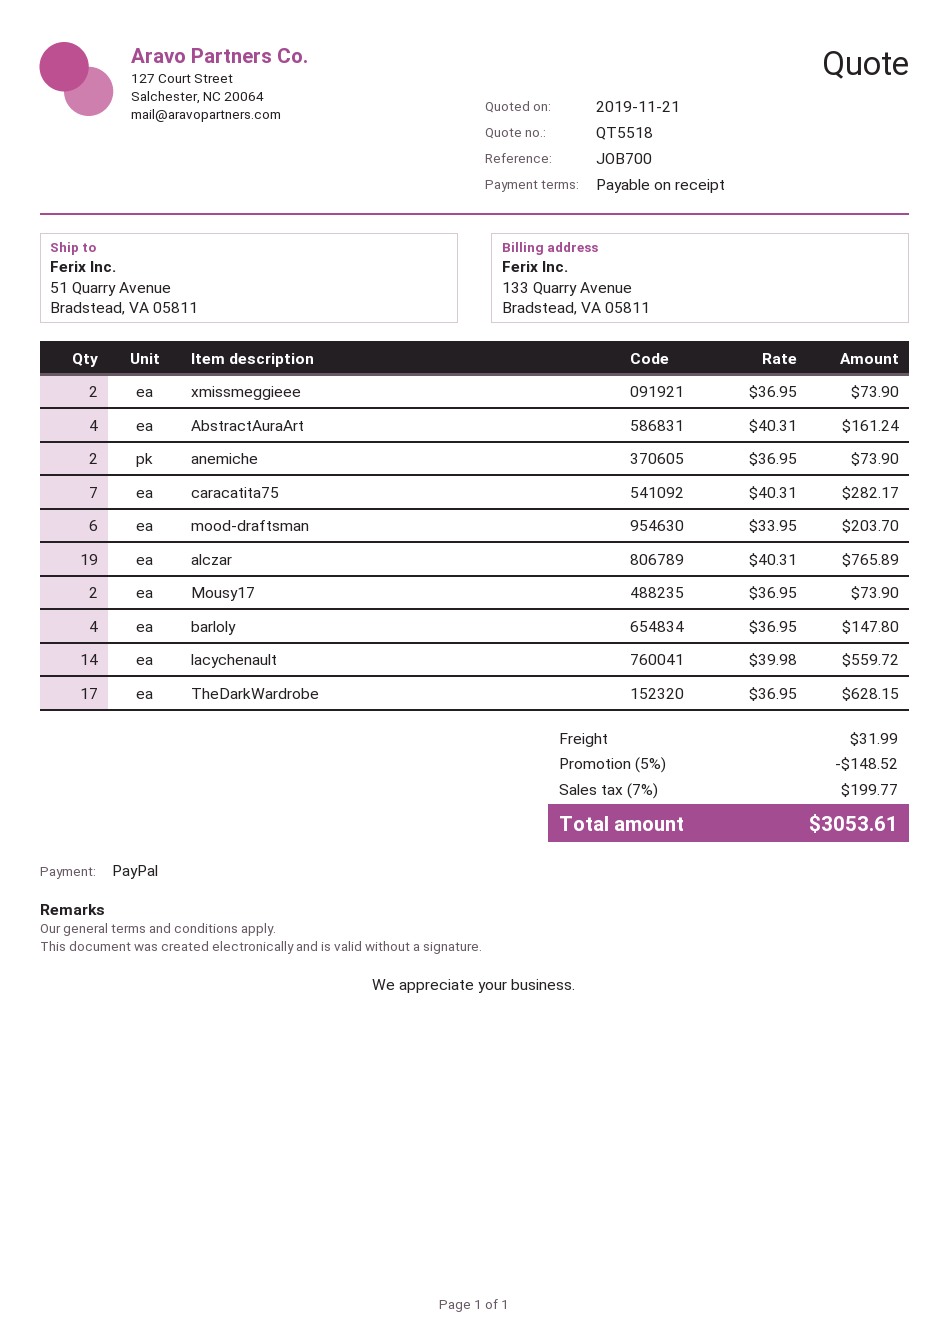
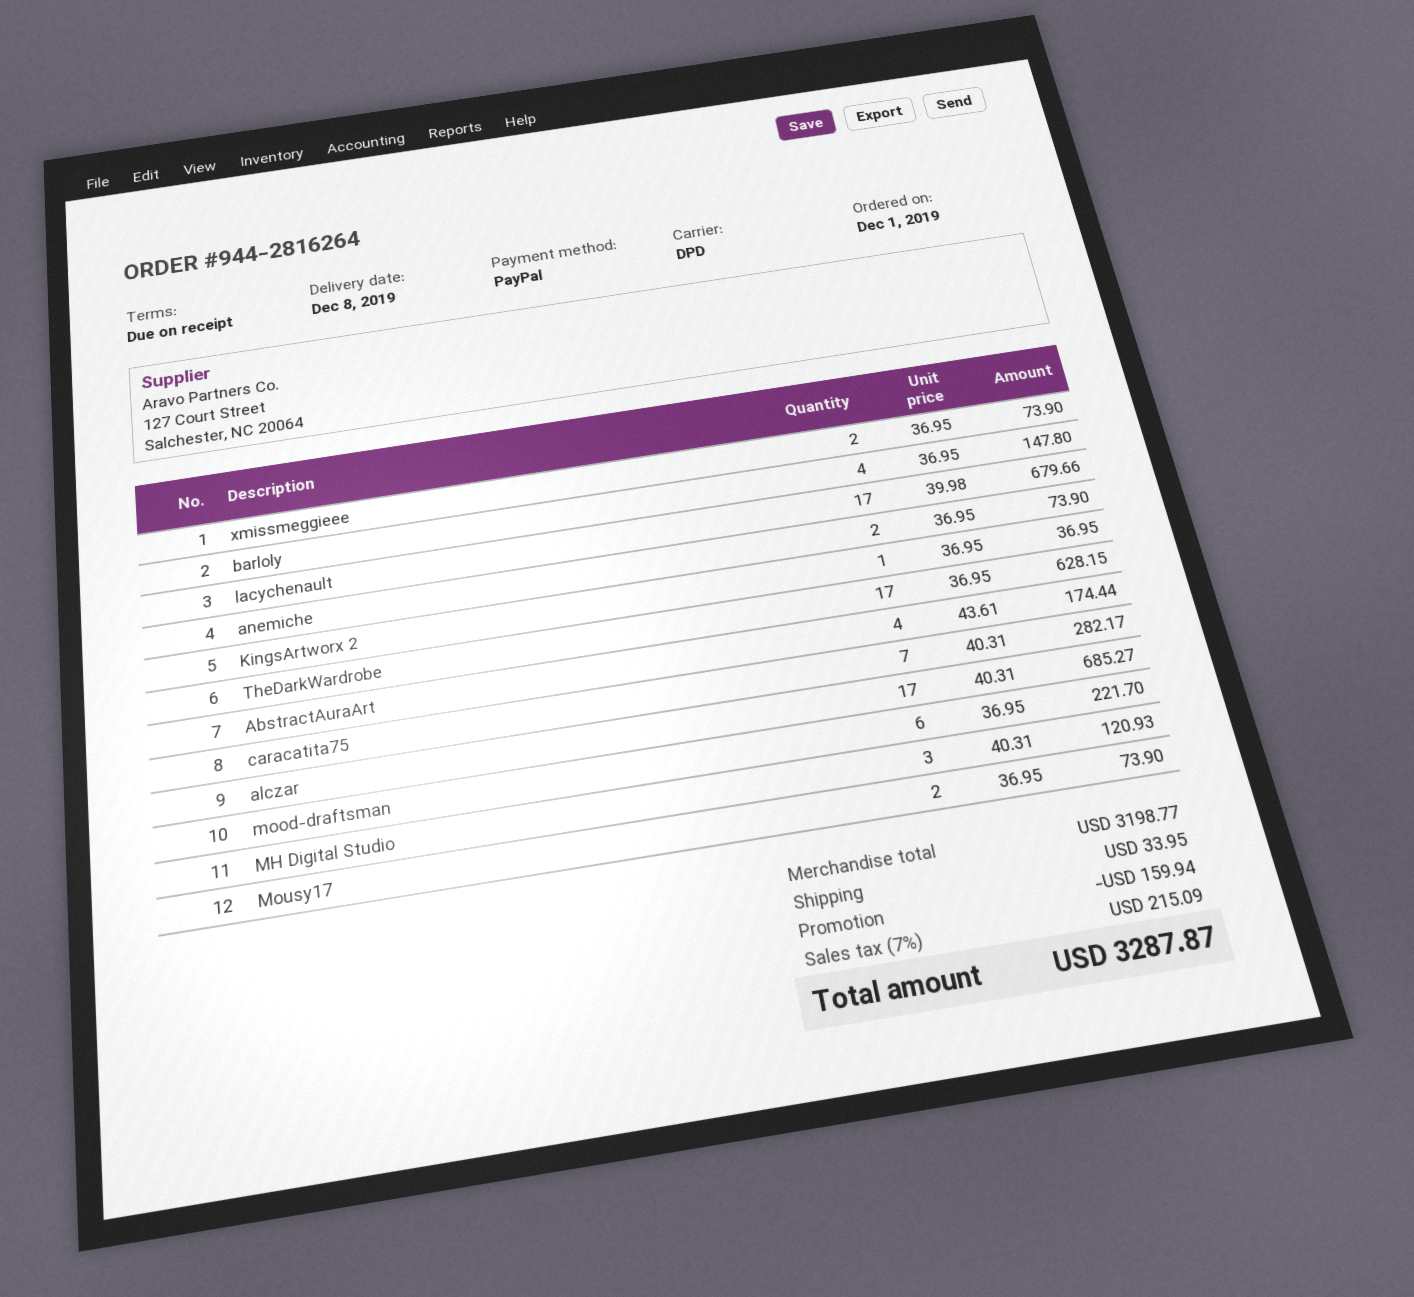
AbstractAuraArt: 4 x 40.31 = 161.24 -> 4 x 43.61 = 174.44
mood-draftsman: 6 x 33.95 = 203.70 -> 6 x 36.95 = 221.70
alczar: 19 x 40.31 = 765.89 -> 17 x 40.31 = 685.27
lacychenault: 14 x 39.98 = 559.72 -> 17 x 39.98 = 679.66
KingsArtworx 2: none -> 1 x 36.95 = 36.95
MH Digital Studio: none -> 3 x 40.31 = 120.93
discount: 148.52 -> 159.94
shipping: 31.99 -> 33.95
tax: 7% = 199.77 -> 7% = 215.09
total: 3053.61 -> 3287.87

